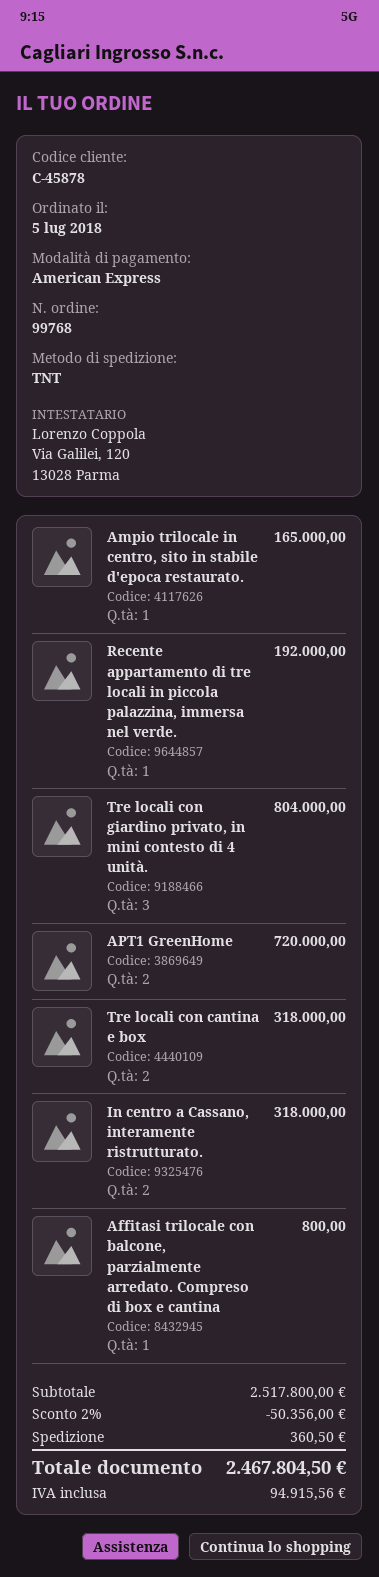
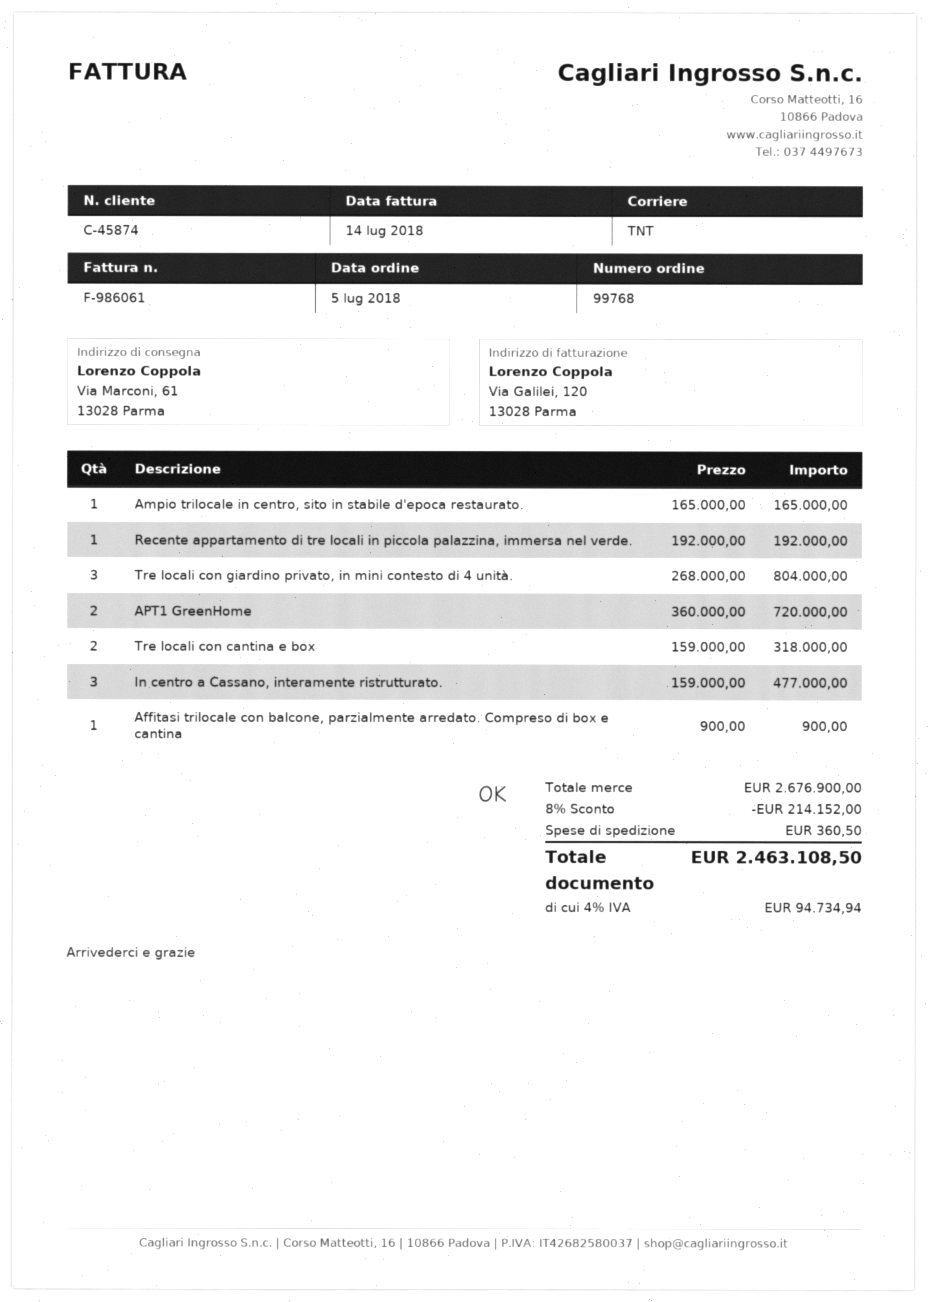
customer number: C-45878 -> C-45874
In centro a Cassano, interamente ristrutturato.: 2 for 318000.00 -> 3 for 477000.00
Affitasi trilocale con balcone, parzialmente arredato. Compreso di box e cantina: 1 for 800.00 -> 1 for 900.00
subtotal: 2517800.00 -> 2676900.00
discount: 2% = 50356.00 -> 8% = 214152.00
tax: 94915.56 -> 94734.94
total: 2467804.50 -> 2463108.50

